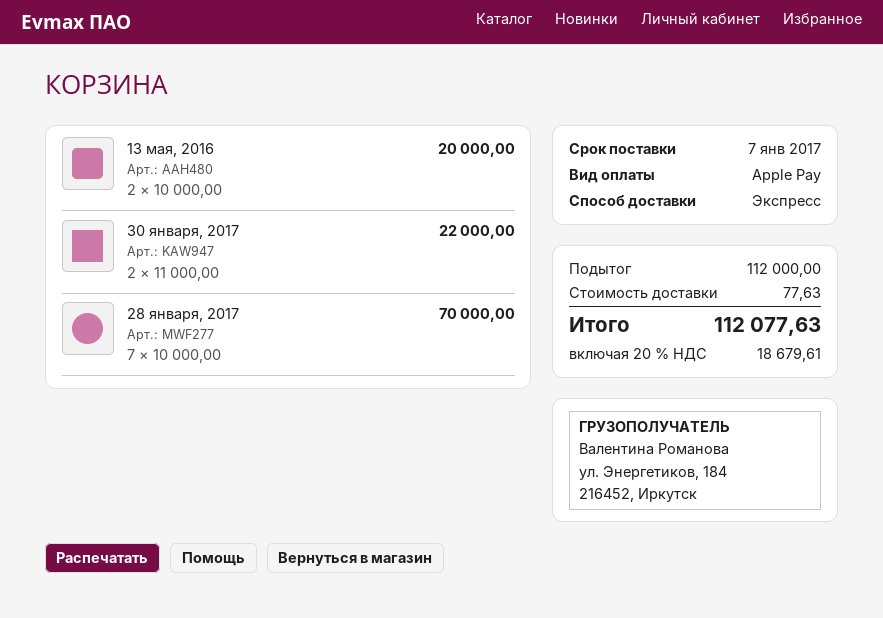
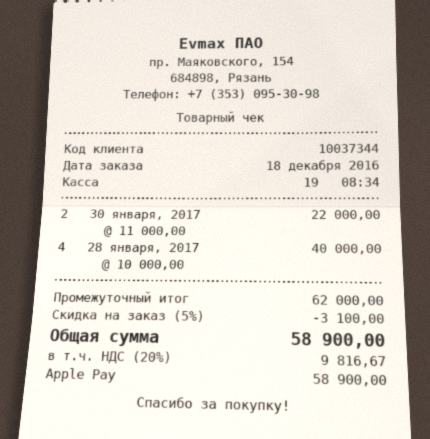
13 мая, 2016: 2 x 10000.00 = 20000.00 -> none
28 января, 2017: 7 x 10000.00 = 70000.00 -> 4 x 10000.00 = 40000.00
subtotal: 112000.00 -> 62000.00
discount: none -> 5% = 3100.00
shipping: 77.63 -> none
tax: 20% = 18679.61 -> 20% = 9816.67
total: 112077.63 -> 58900.00

